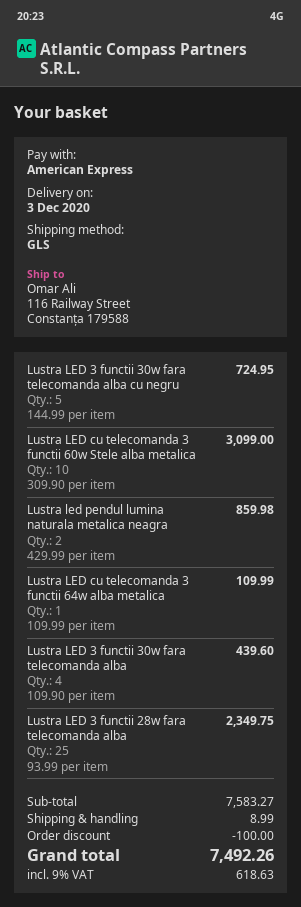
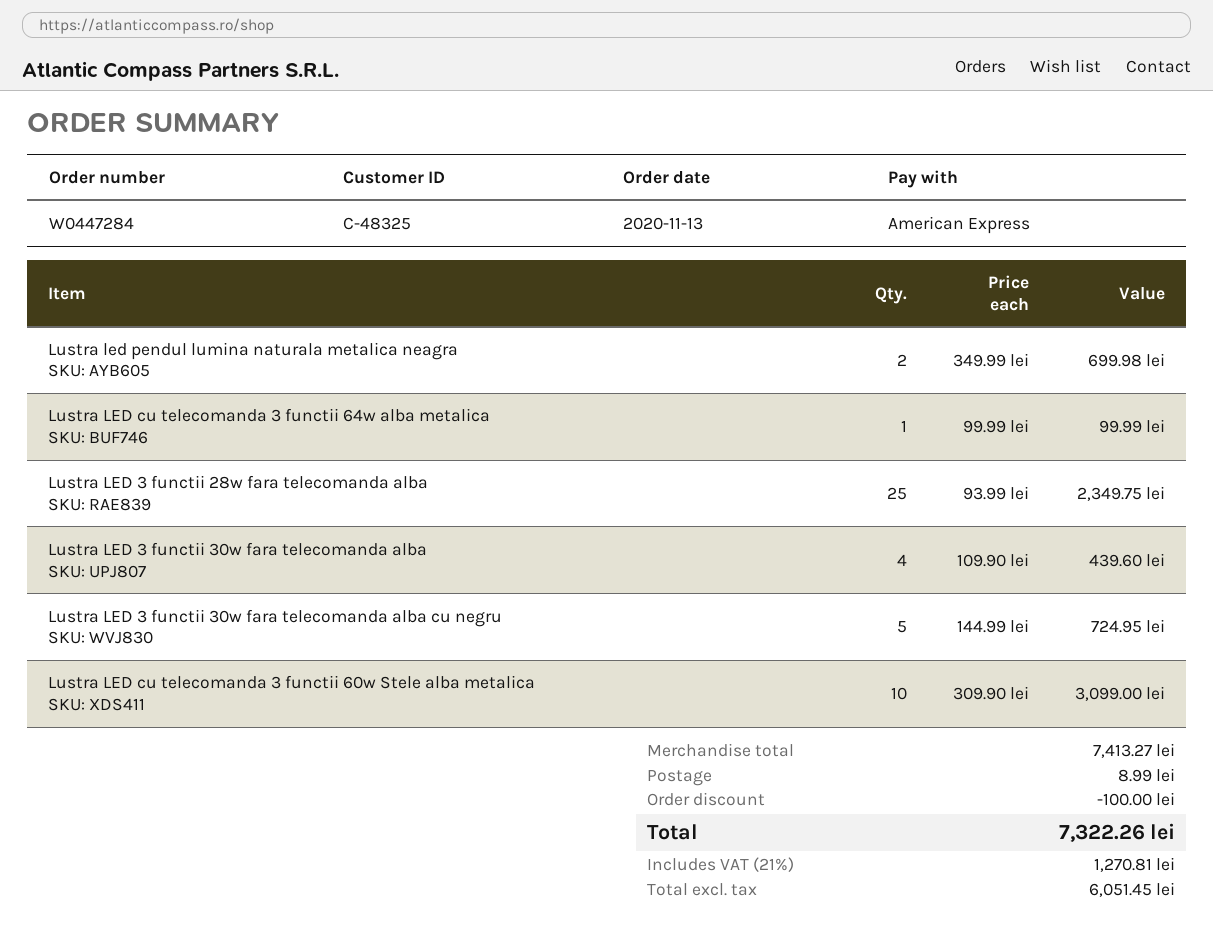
Lustra led pendul lumina naturala metalica neagra: 2 x 429.99 = 859.98 -> 2 x 349.99 = 699.98
Lustra LED cu telecomanda 3 functii 64w alba metalica: 1 x 109.99 = 109.99 -> 1 x 99.99 = 99.99
subtotal: 7583.27 -> 7413.27
tax: 9% = 618.63 -> 21% = 1270.81
total: 7492.26 -> 7322.26

